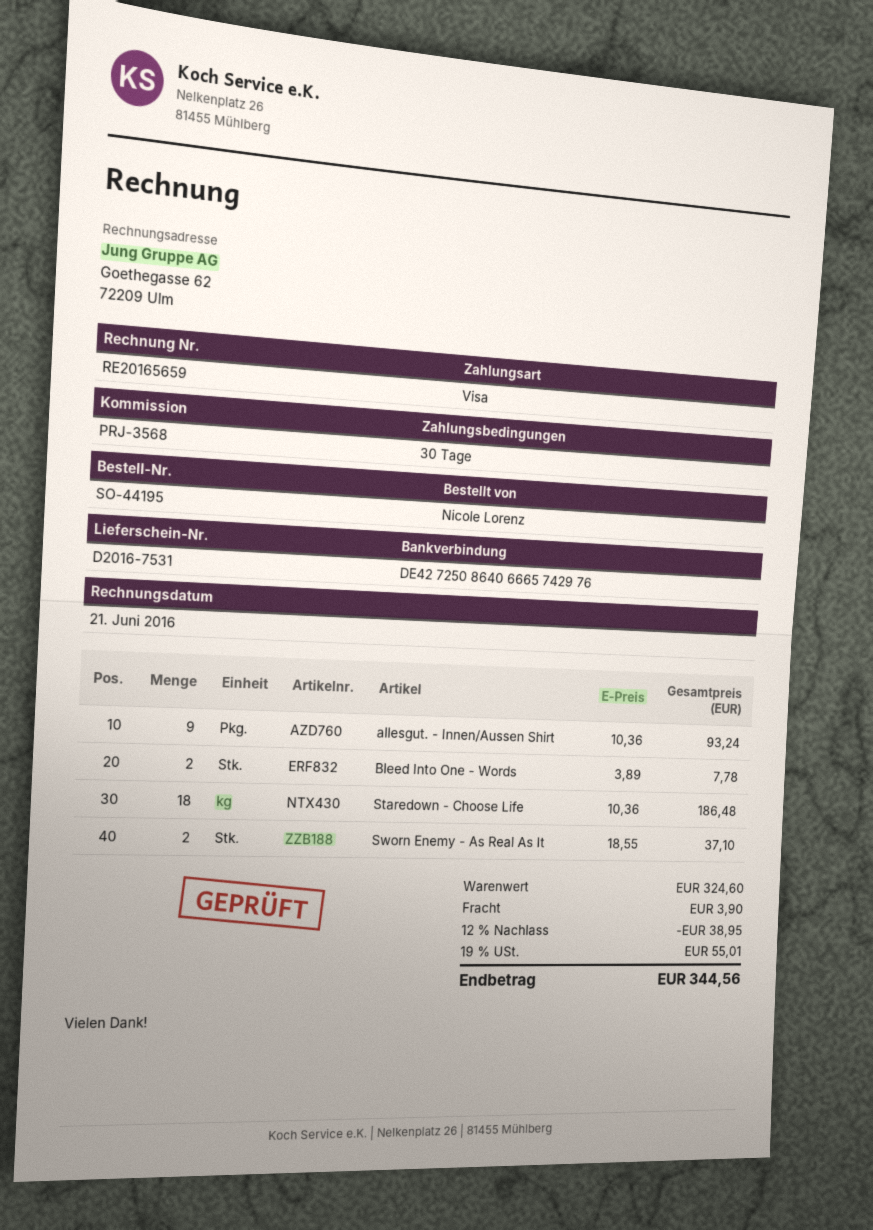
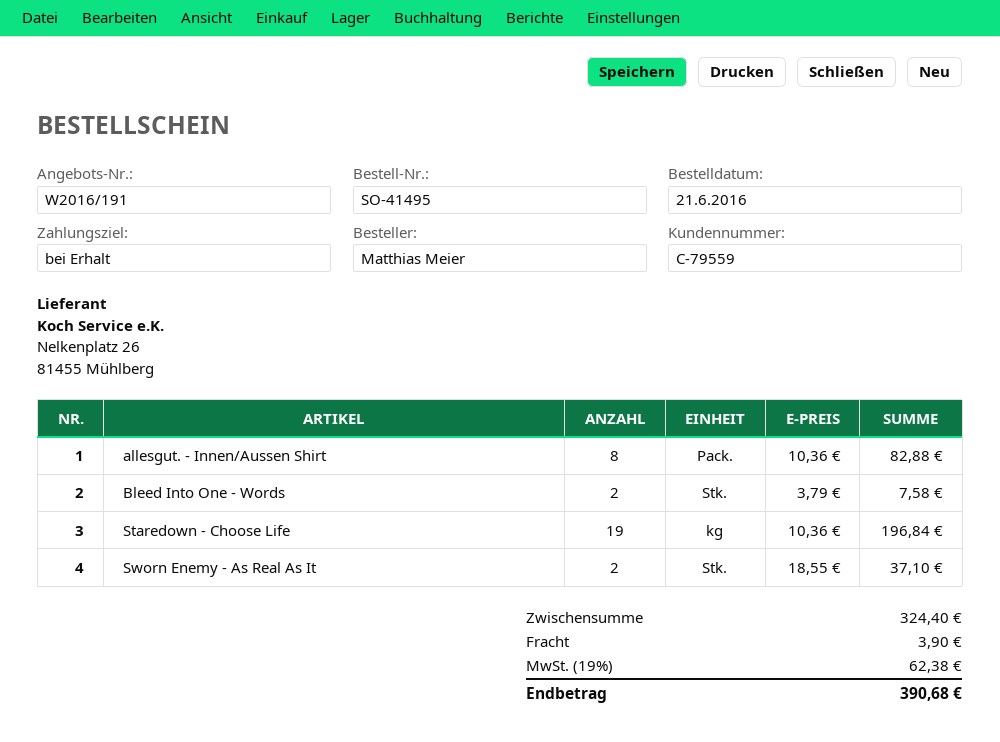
order number: SO-44195 -> SO-41495
payment terms: 30 days -> on receipt
ordered by: Nicole Lorenz -> Matthias Meier
allesgut. - Innen/Aussen Shirt: 9 x 10.36 = 93.24 -> 8 x 10.36 = 82.88
Bleed Into One - Words: 2 x 3.89 = 7.78 -> 2 x 3.79 = 7.58
Staredown - Choose Life: 18 x 10.36 = 186.48 -> 19 x 10.36 = 196.84
subtotal: 324.60 -> 324.40
discount: 12% = 38.95 -> none
tax: 19% = 55.01 -> 19% = 62.38
total: 344.56 -> 390.68

